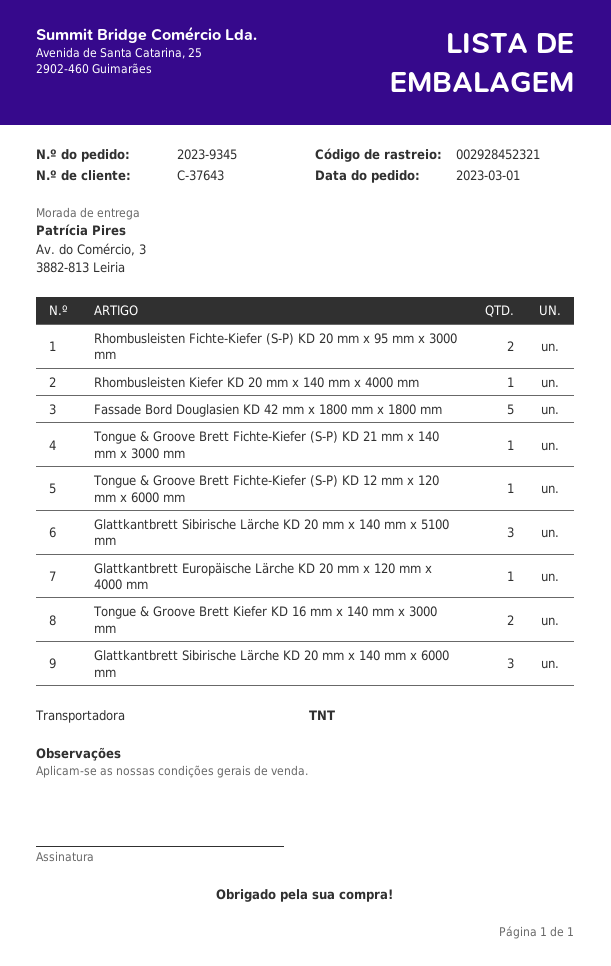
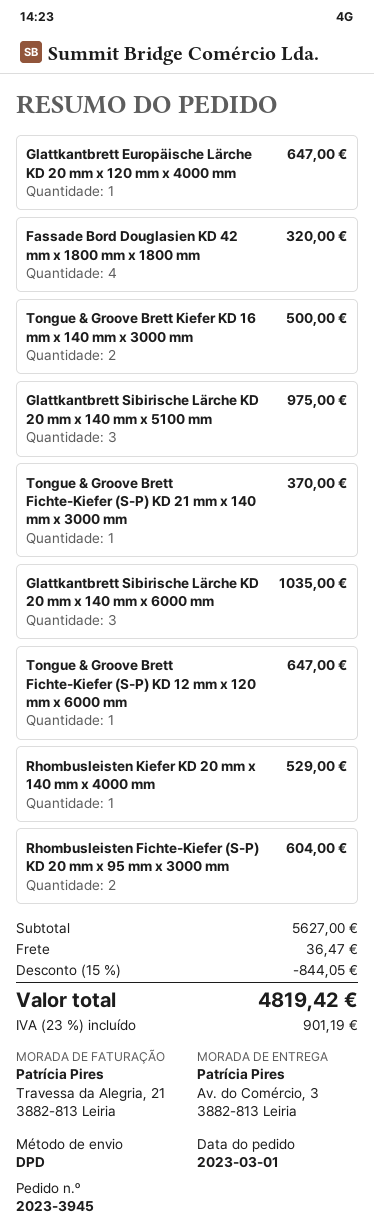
order number: 2023-9345 -> 2023-3945
shipping method: TNT -> DPD
Fassade Bord Douglasien KD 42 mm x 1800 mm x 1800 mm: 5 -> 4

